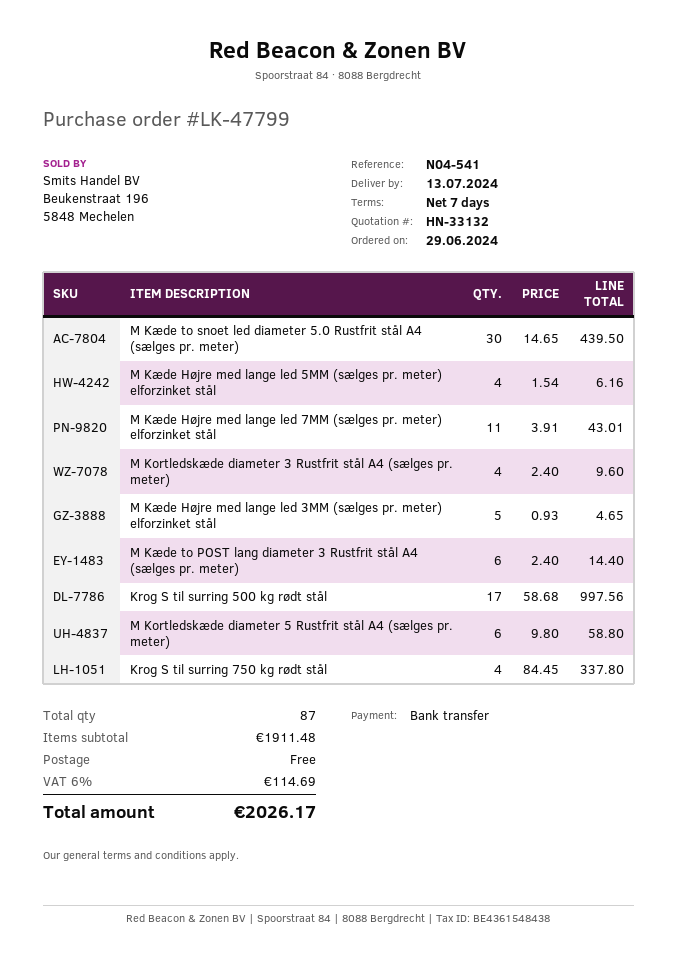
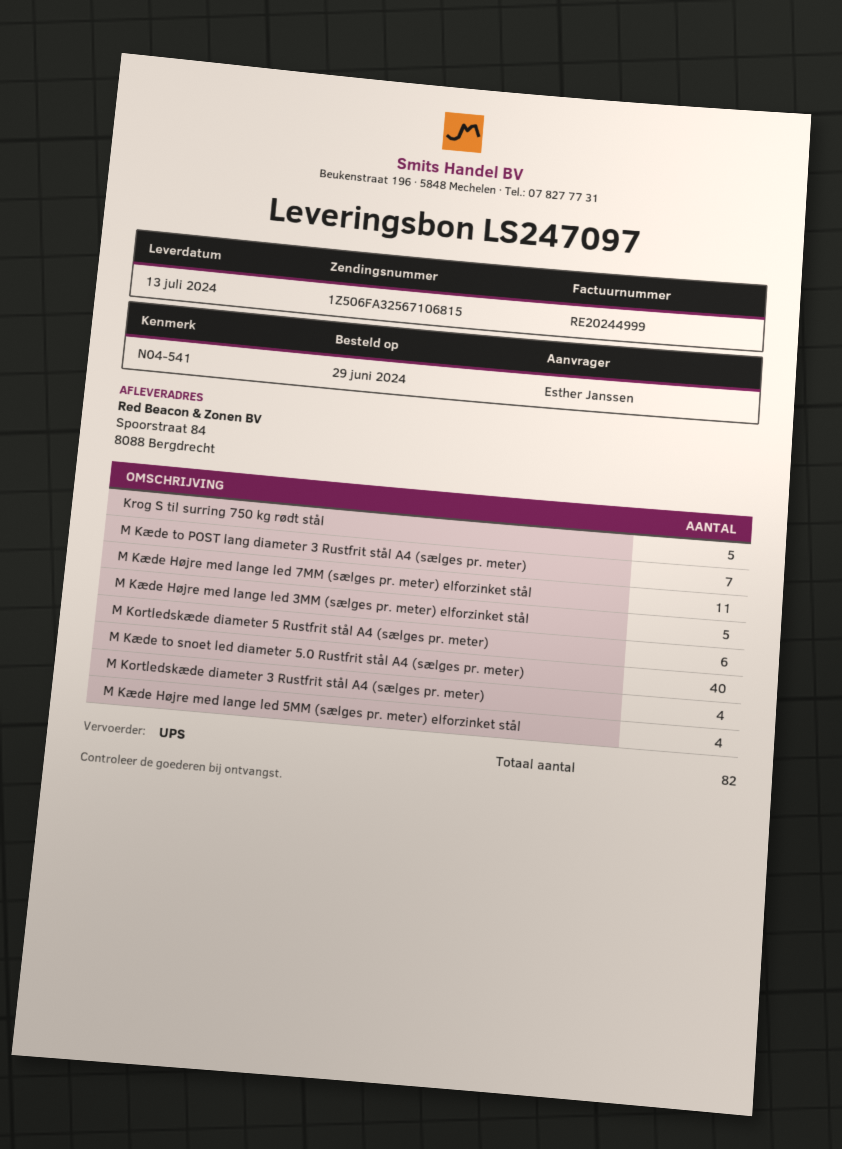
M Kæde to snoet led diameter 5.0 Rustfrit stål A4 (sælges pr. meter): 30 -> 40
M Kæde to POST lang diameter 3 Rustfrit stål A4 (sælges pr. meter): 6 -> 7
Krog S til surring 500 kg rødt stål: 17 -> none
Krog S til surring 750 kg rødt stål: 4 -> 5
total quantity: 87 -> 82

